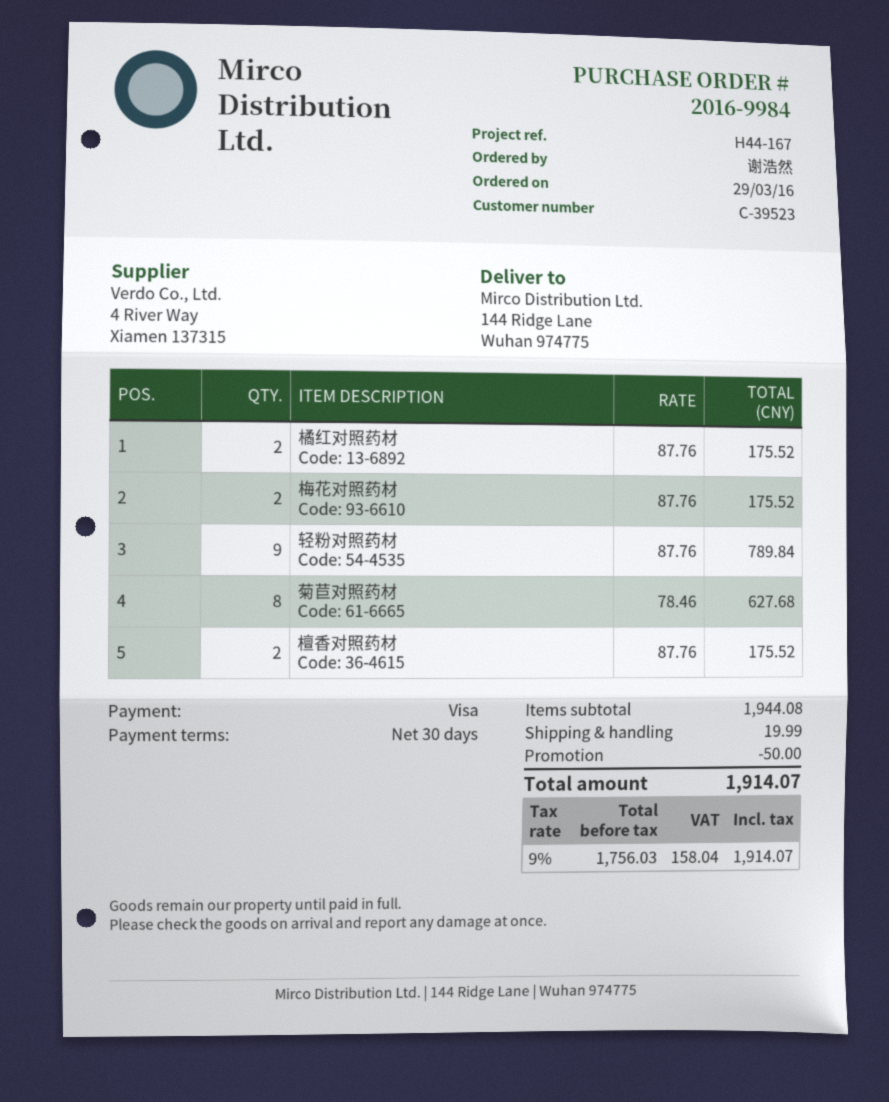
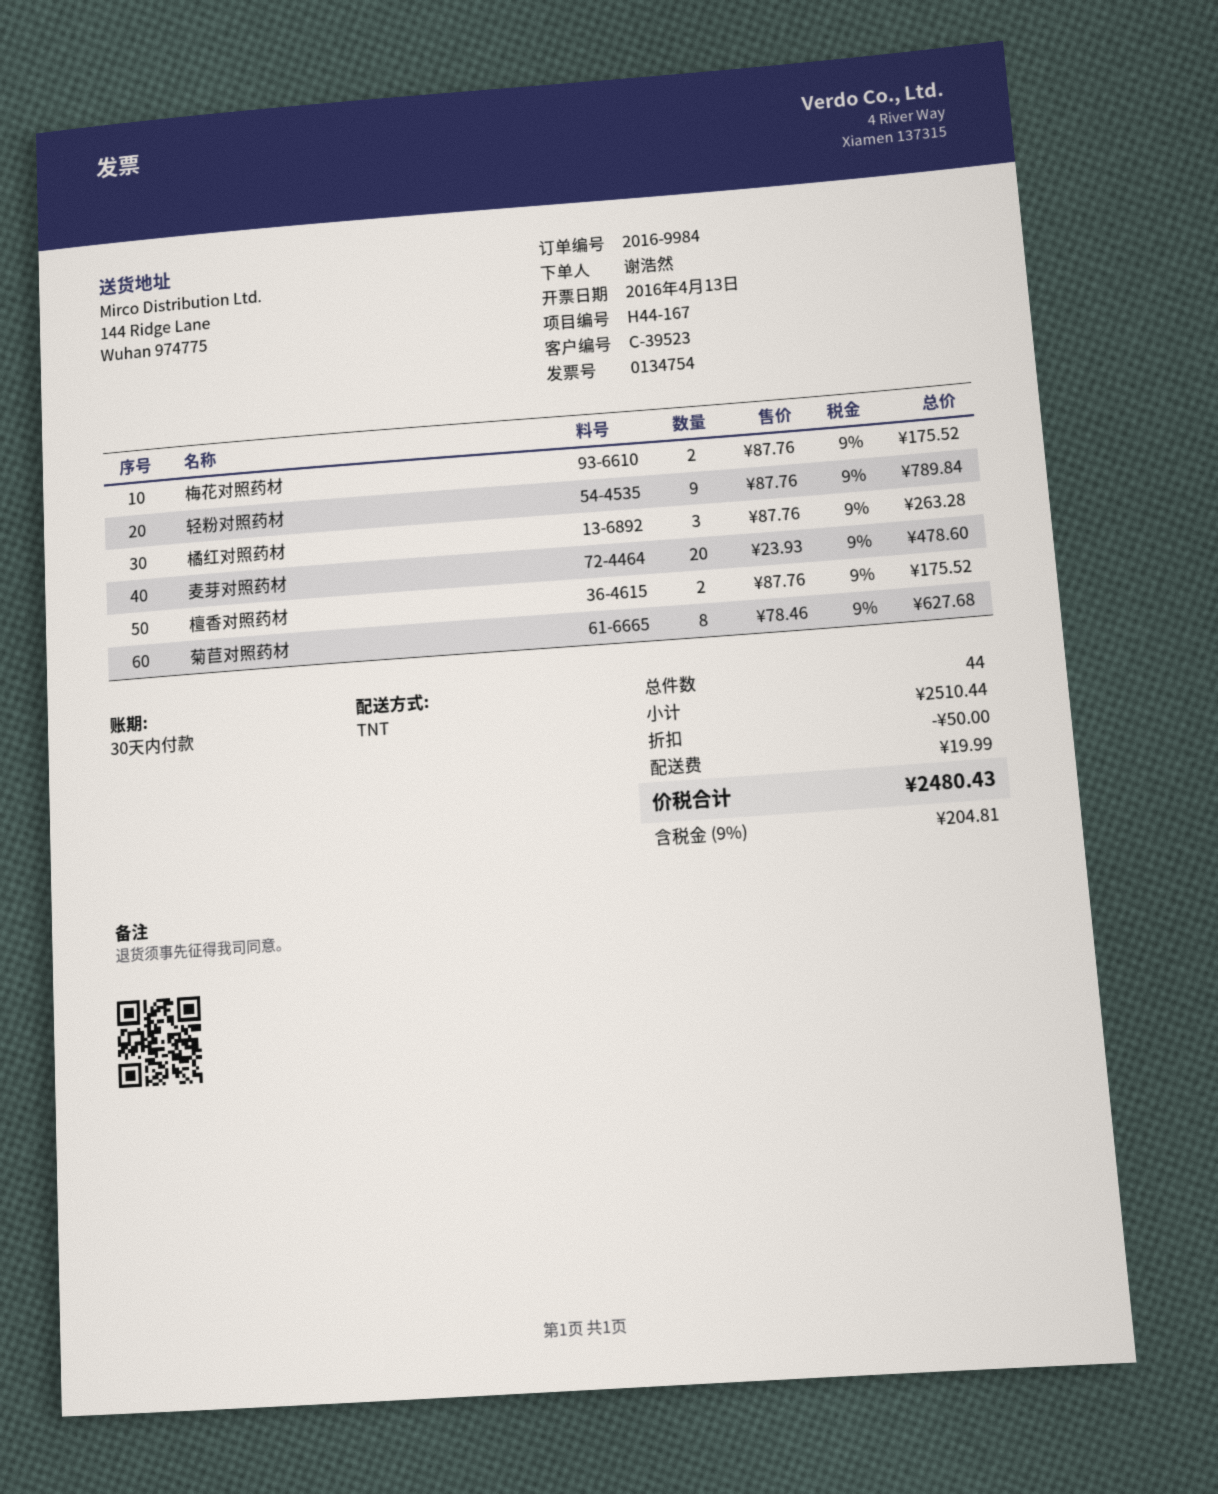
橘红对照药材: 2 x 87.76 = 175.52 -> 3 x 87.76 = 263.28
麦芽对照药材: none -> 20 x 23.93 = 478.60
subtotal: 1944.08 -> 2510.44
tax: 9% = 158.04 -> 9% = 204.81
total: 1914.07 -> 2480.43

